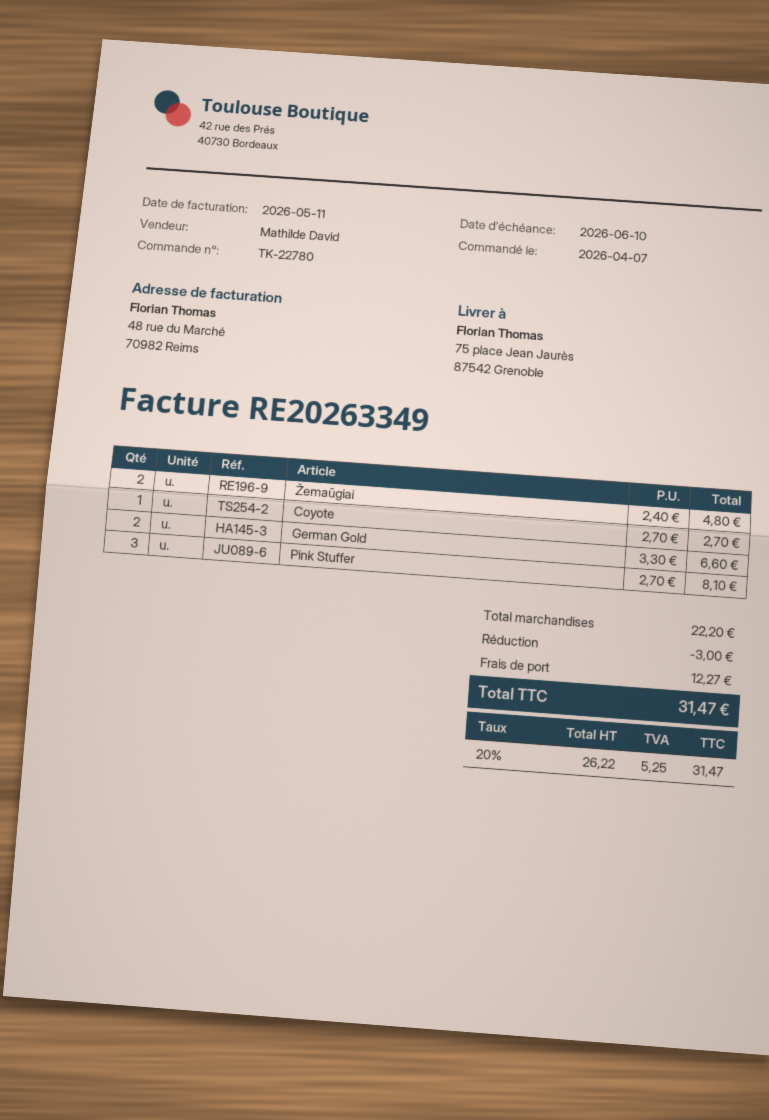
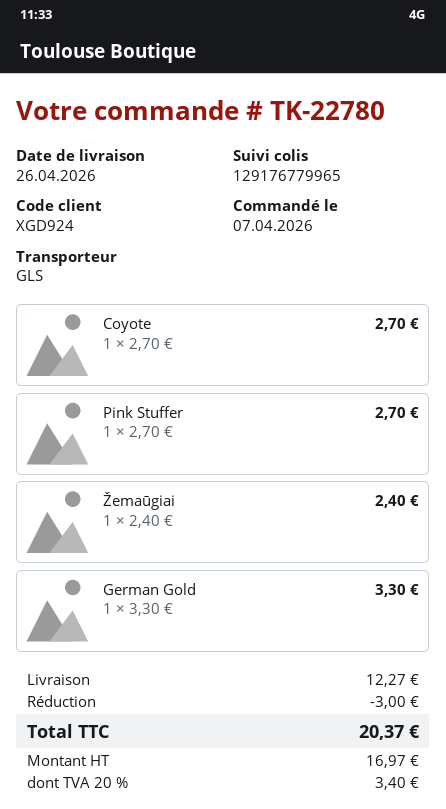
Žemaūgiai: 2 x 2.40 = 4.80 -> 1 x 2.40 = 2.40
German Gold: 2 x 3.30 = 6.60 -> 1 x 3.30 = 3.30
Pink Stuffer: 3 x 2.70 = 8.10 -> 1 x 2.70 = 2.70
net: 26.22 -> 16.97
tax: 20% = 5.25 -> 20% = 3.40
total: 31.47 -> 20.37

